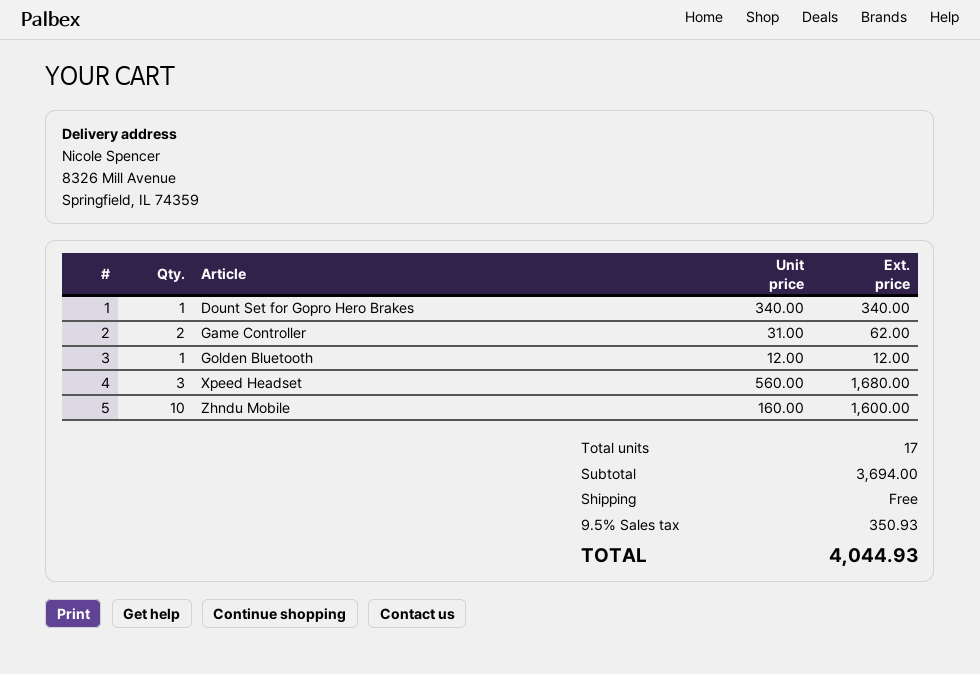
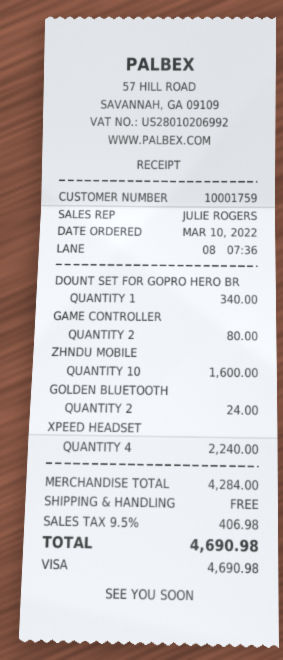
Game Controller: 2 for 62.00 -> 2 for 80.00
Golden Bluetooth: 1 for 12.00 -> 2 for 24.00
Xpeed Headset: 3 for 1680.00 -> 4 for 2240.00
subtotal: 3694.00 -> 4284.00
tax: 9.5% = 350.93 -> 9.5% = 406.98
total: 4044.93 -> 4690.98

